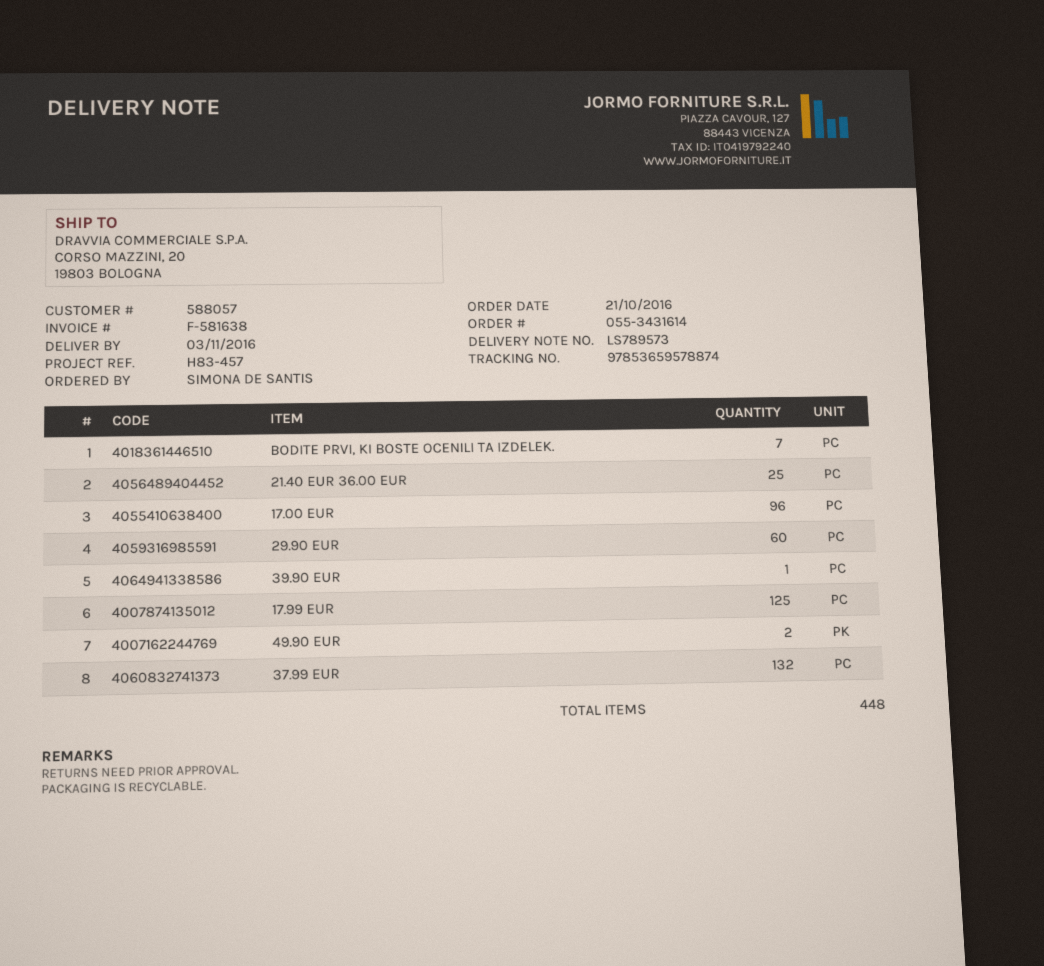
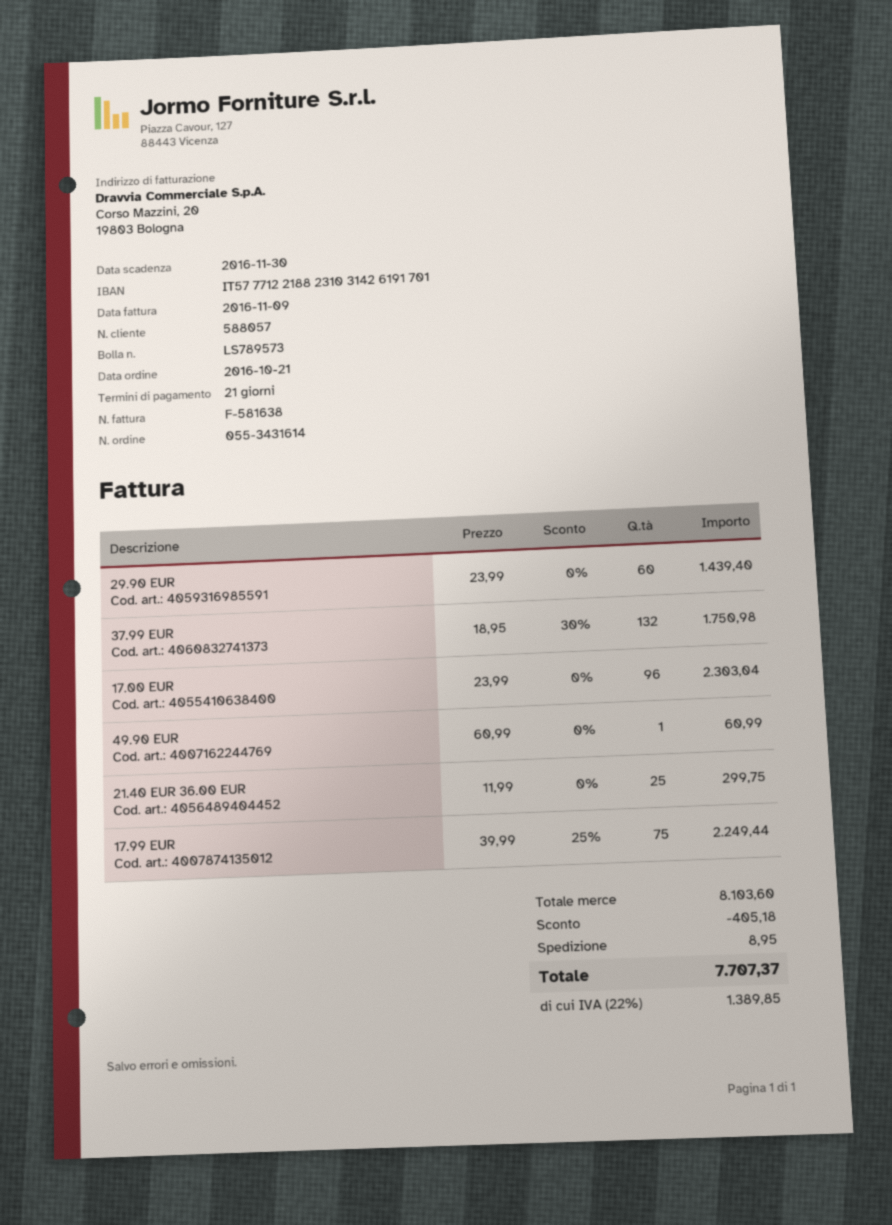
BODITE PRVI, KI BOSTE OCENILI TA IZDELEK.: 7 -> none
39.90 EUR: 1 -> none
17.99 EUR: 125 -> 75
49.90 EUR: 2 -> 1

